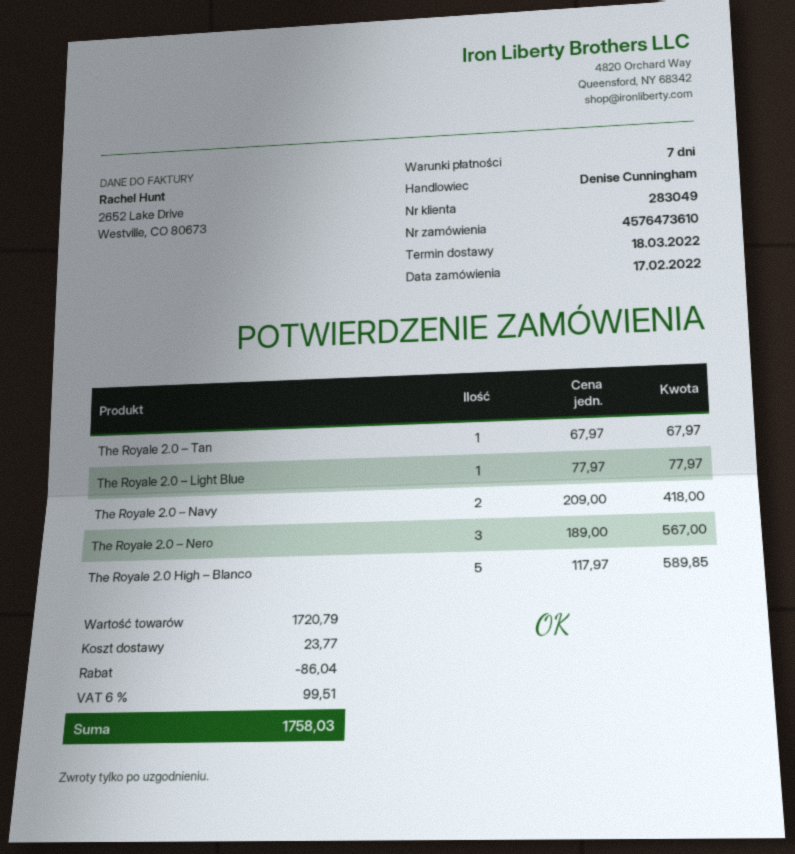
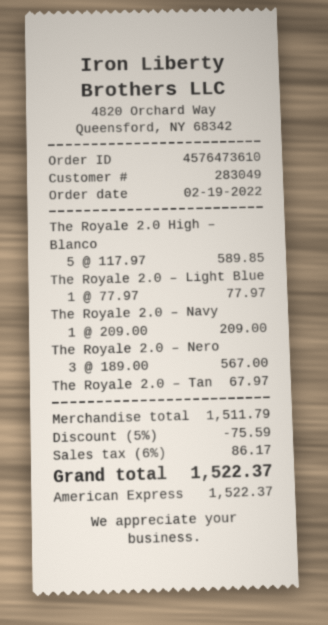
order date: 2022-02-17 -> 2022-02-19
The Royale 2.0 – Navy: 2 x 209.00 = 418.00 -> 1 x 209.00 = 209.00
subtotal: 1720.79 -> 1511.79
discount: 86.04 -> 75.59
shipping: 23.77 -> none
tax: 6% = 99.51 -> 6% = 86.17
total: 1758.03 -> 1522.37

